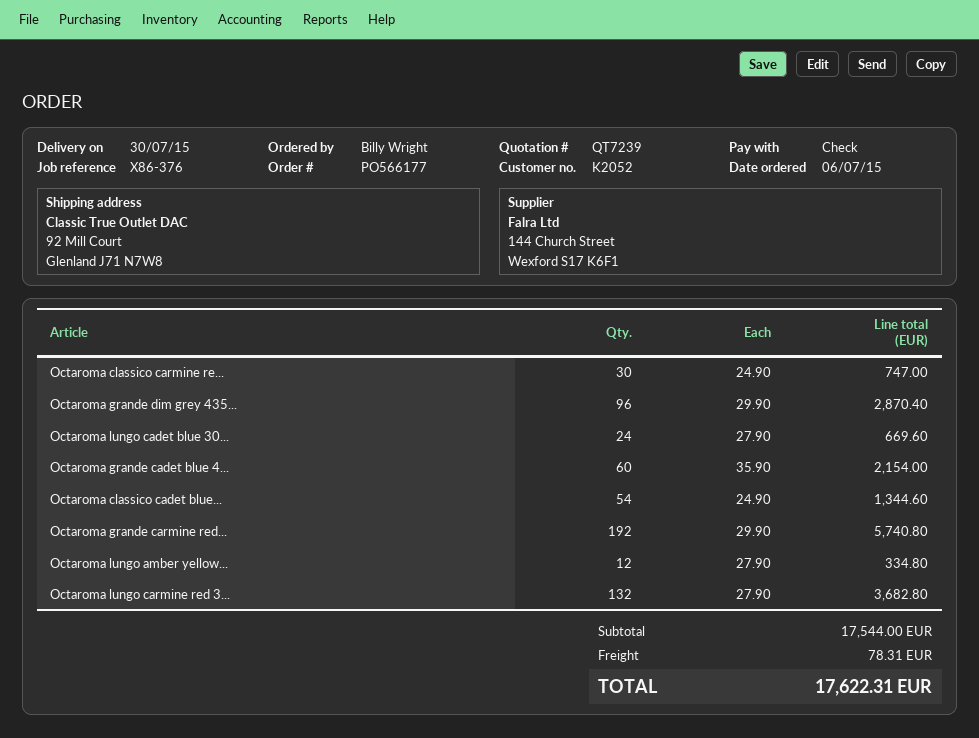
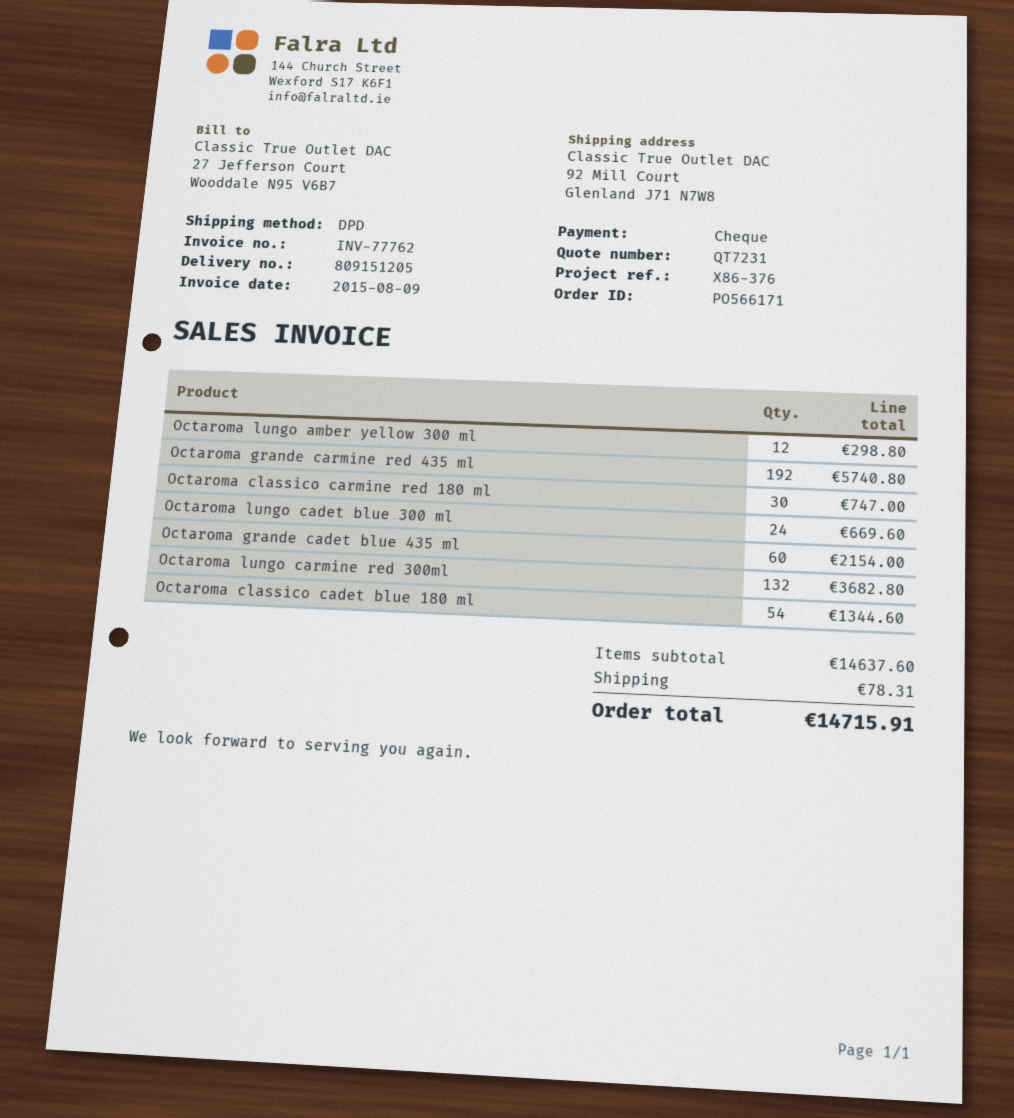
quote number: QT7239 -> QT7231
order number: PO566177 -> PO566171
Octaroma grande dim grey 435...: 96 for 2870.40 -> none
Octaroma lungo amber yellow...: 12 for 334.80 -> 12 for 298.80
subtotal: 17544.00 -> 14637.60
total: 17622.31 -> 14715.91

